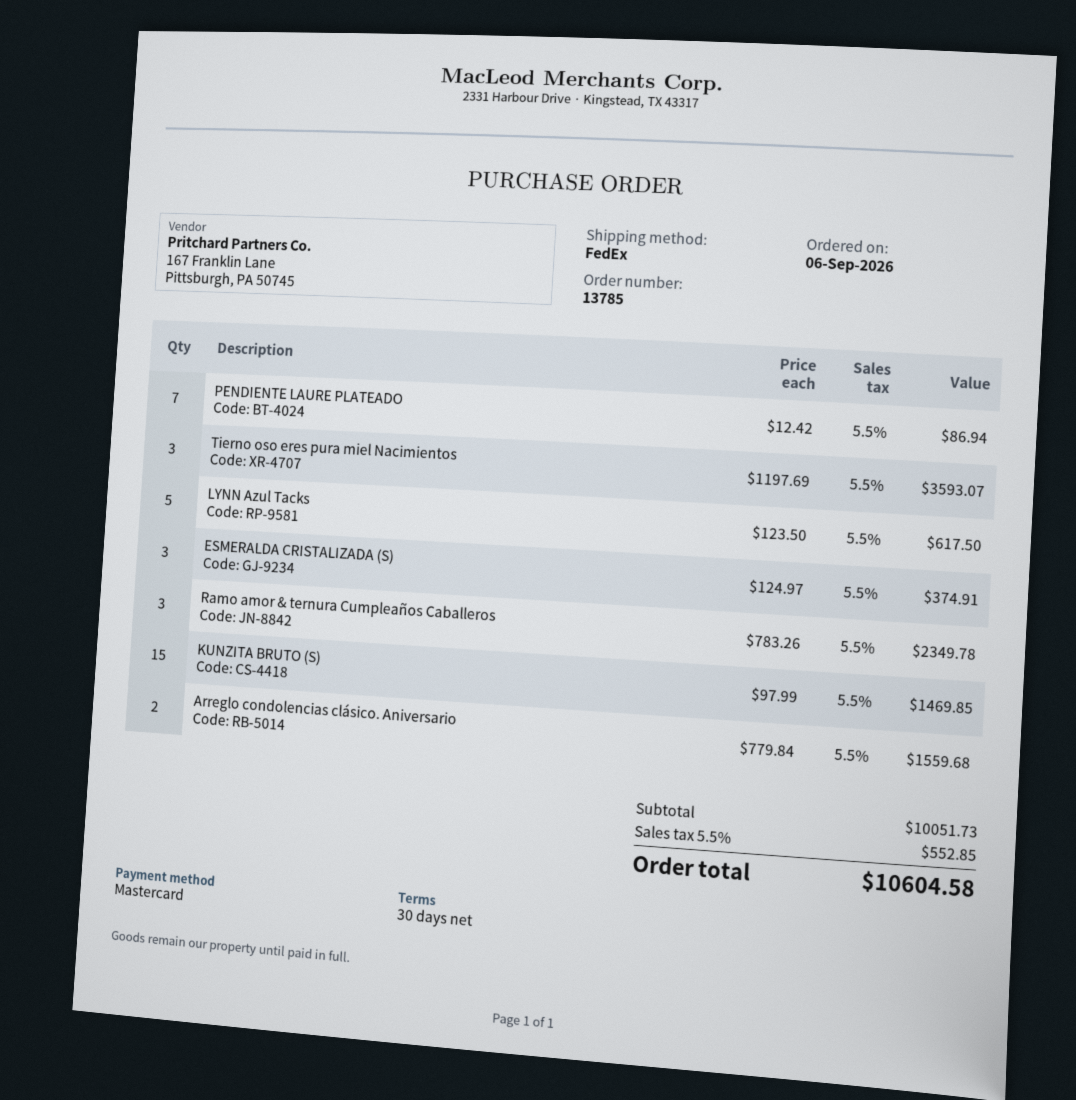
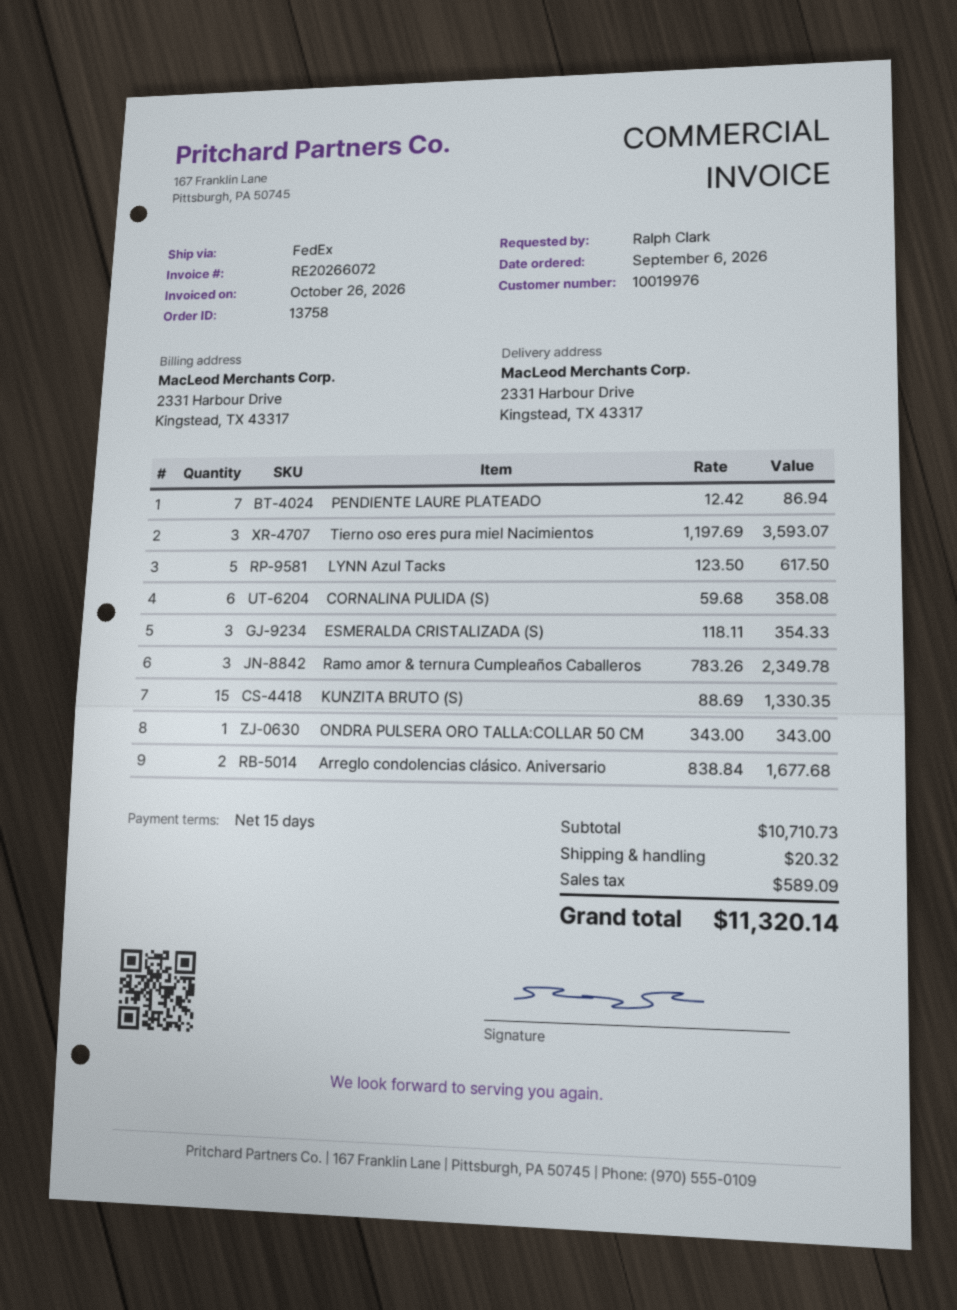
order number: 13785 -> 13758
payment terms: 30 days -> 15 days
ESMERALDA CRISTALIZADA (S): 3 x 124.97 = 374.91 -> 3 x 118.11 = 354.33
KUNZITA BRUTO (S): 15 x 97.99 = 1469.85 -> 15 x 88.69 = 1330.35
Arreglo condolencias clásico. Aniversario: 2 x 779.84 = 1559.68 -> 2 x 838.84 = 1677.68
CORNALINA PULIDA (S): none -> 6 x 59.68 = 358.08
ONDRA PULSERA ORO TALLA:COLLAR 50 CM: none -> 1 x 343.00 = 343.00
subtotal: 10051.73 -> 10710.73
shipping: none -> 20.32
tax: 552.85 -> 589.09
total: 10604.58 -> 11320.14

